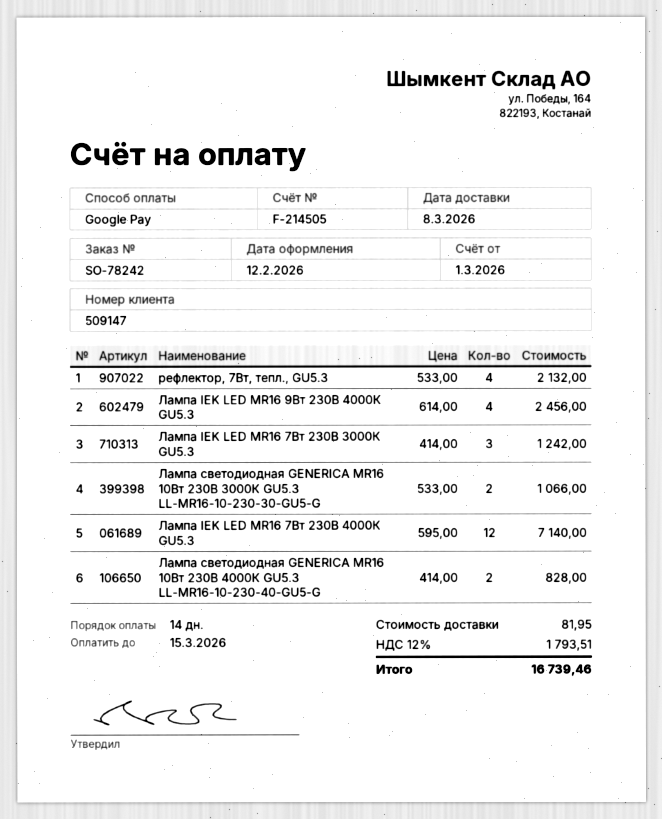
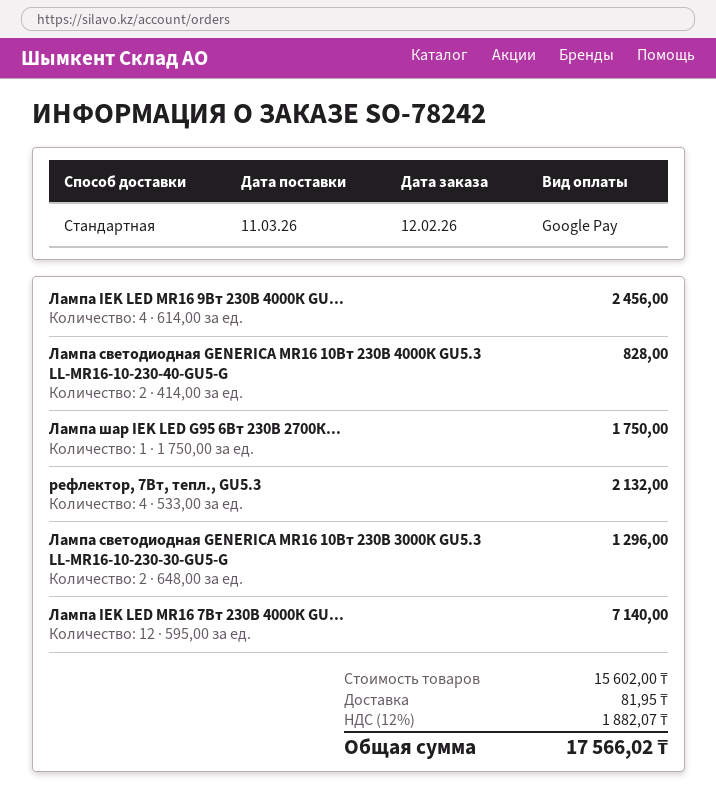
delivery date: 2026-03-08 -> 2026-03-11
Лампа IEK LED MR16 7Вт 230В 3000К GU5.3: 3 x 414.00 = 1242.00 -> none
Лампа светодиодная GENERICA MR16 10Вт 230В 3000К GU5.3 LL-MR16-10-230-30-GU5-G: 2 x 533.00 = 1066.00 -> 2 x 648.00 = 1296.00
Лампа шар IEK LED G95 6Вт 230В 2700К...: none -> 1 x 1750.00 = 1750.00
tax: 12% = 1793.51 -> 12% = 1882.07
total: 16739.46 -> 17566.02

